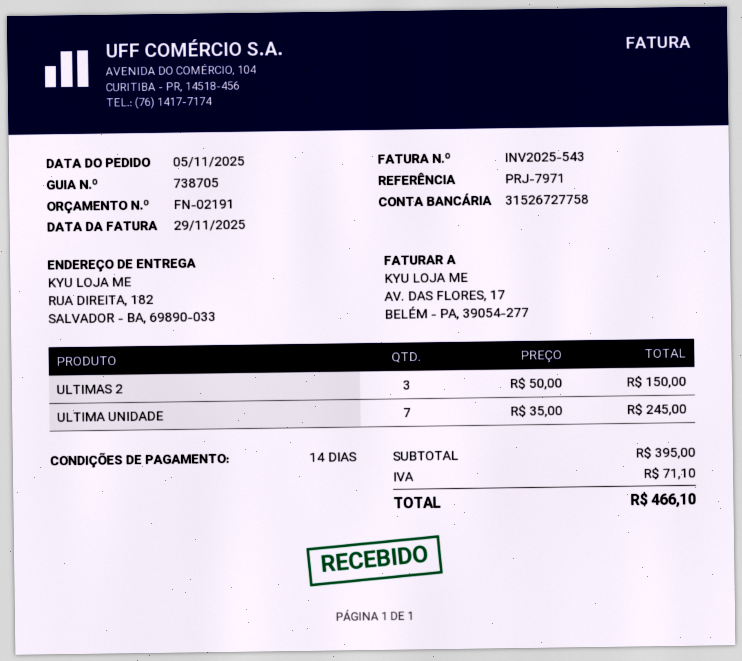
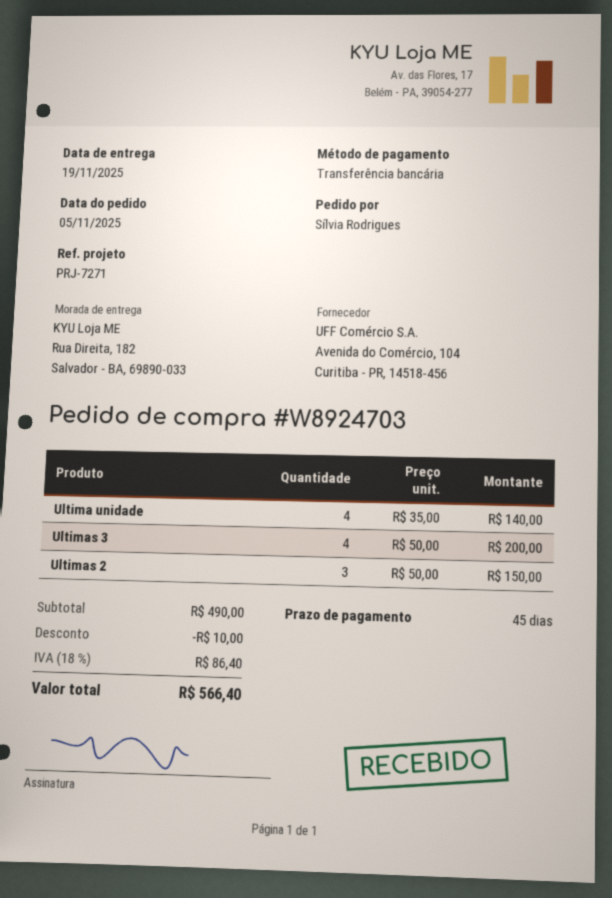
payment terms: 14 days -> 45 days
reference: PRJ-7971 -> PRJ-7271
ULTIMA UNIDADE: 7 x 35.00 = 245.00 -> 4 x 35.00 = 140.00
Ultimas 3: none -> 4 x 50.00 = 200.00
subtotal: 395.00 -> 490.00
discount: none -> 10.00
tax: 71.10 -> 86.40
total: 466.10 -> 566.40

